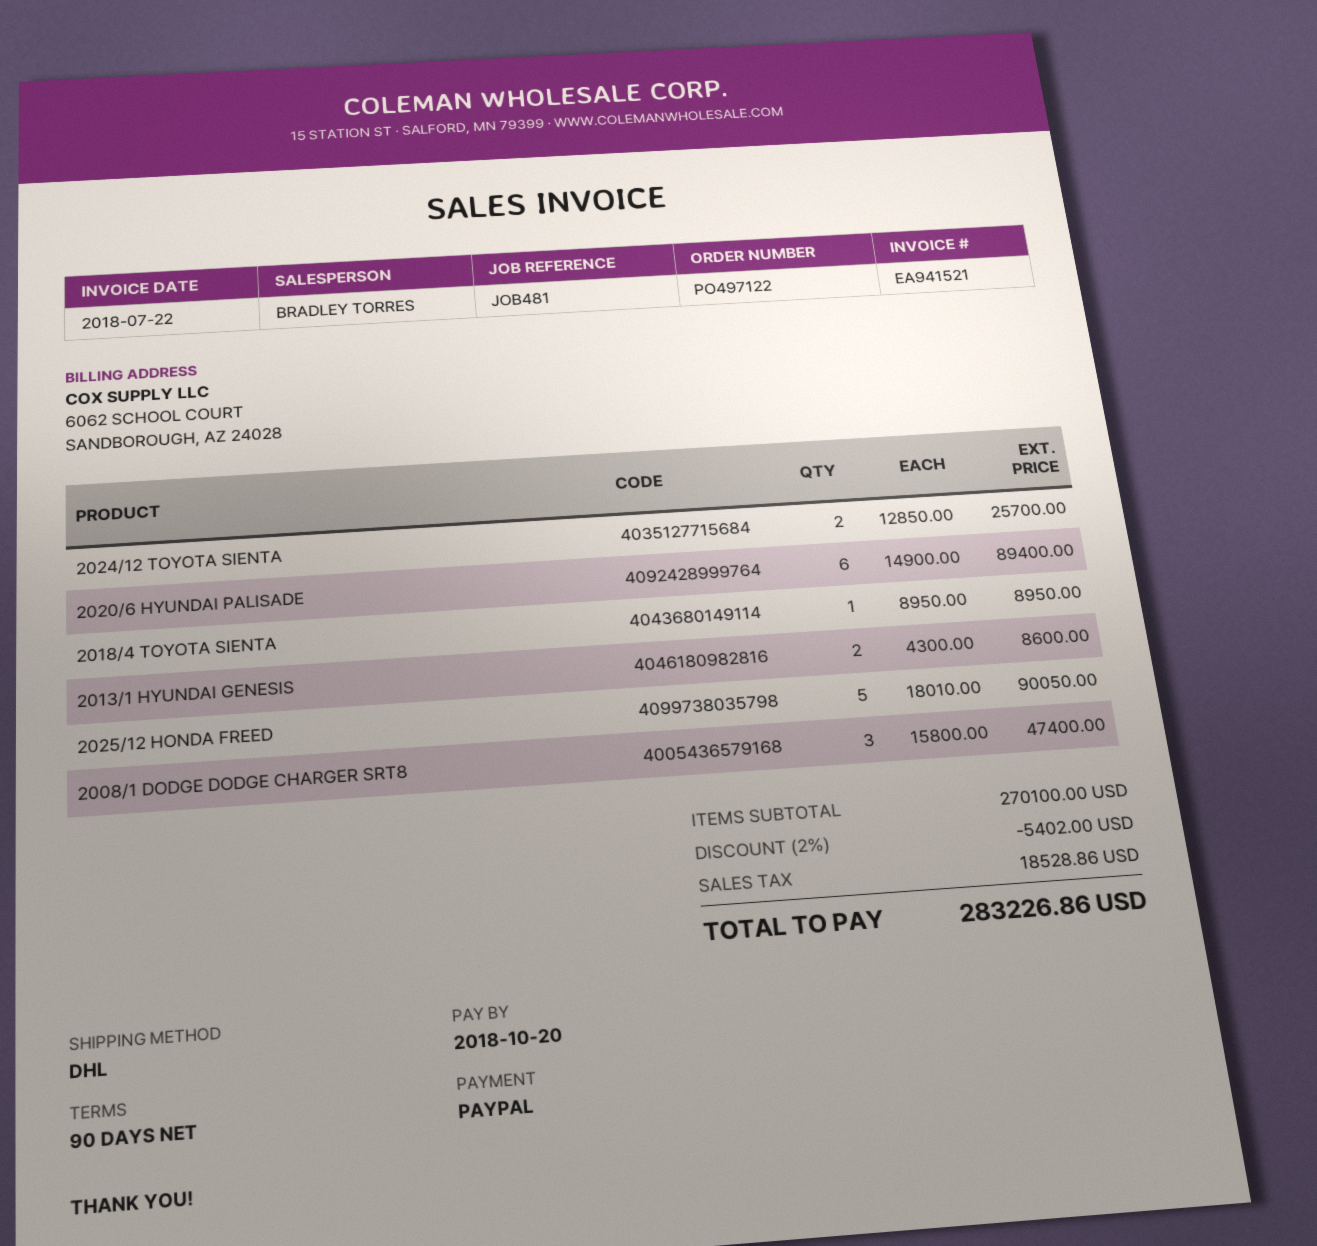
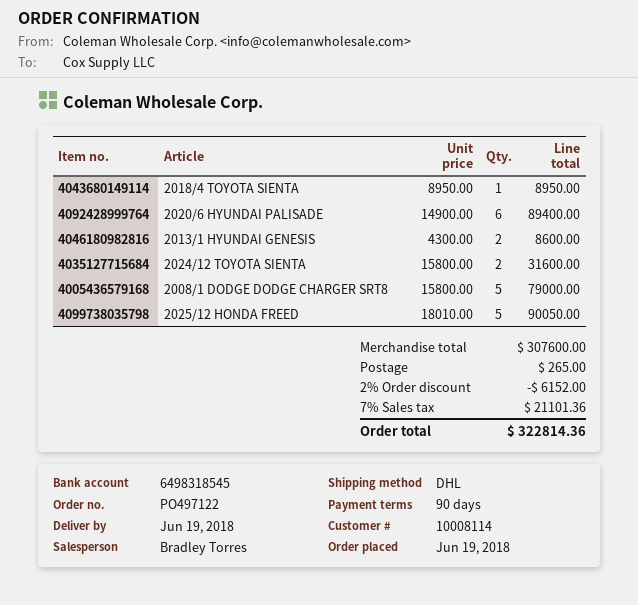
2024/12 TOYOTA SIENTA: 2 x 12850.00 = 25700.00 -> 2 x 15800.00 = 31600.00
2008/1 DODGE DODGE CHARGER SRT8: 3 x 15800.00 = 47400.00 -> 5 x 15800.00 = 79000.00
subtotal: 270100.00 -> 307600.00
discount: 2% = 5402.00 -> 2% = 6152.00
shipping: none -> 265.00
tax: 18528.86 -> 21101.36
total: 283226.86 -> 322814.36

